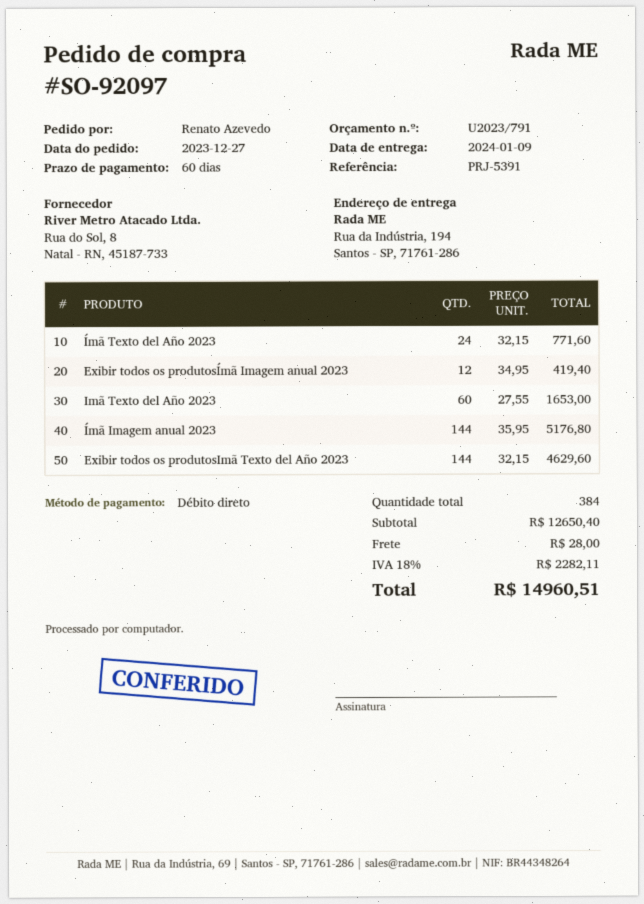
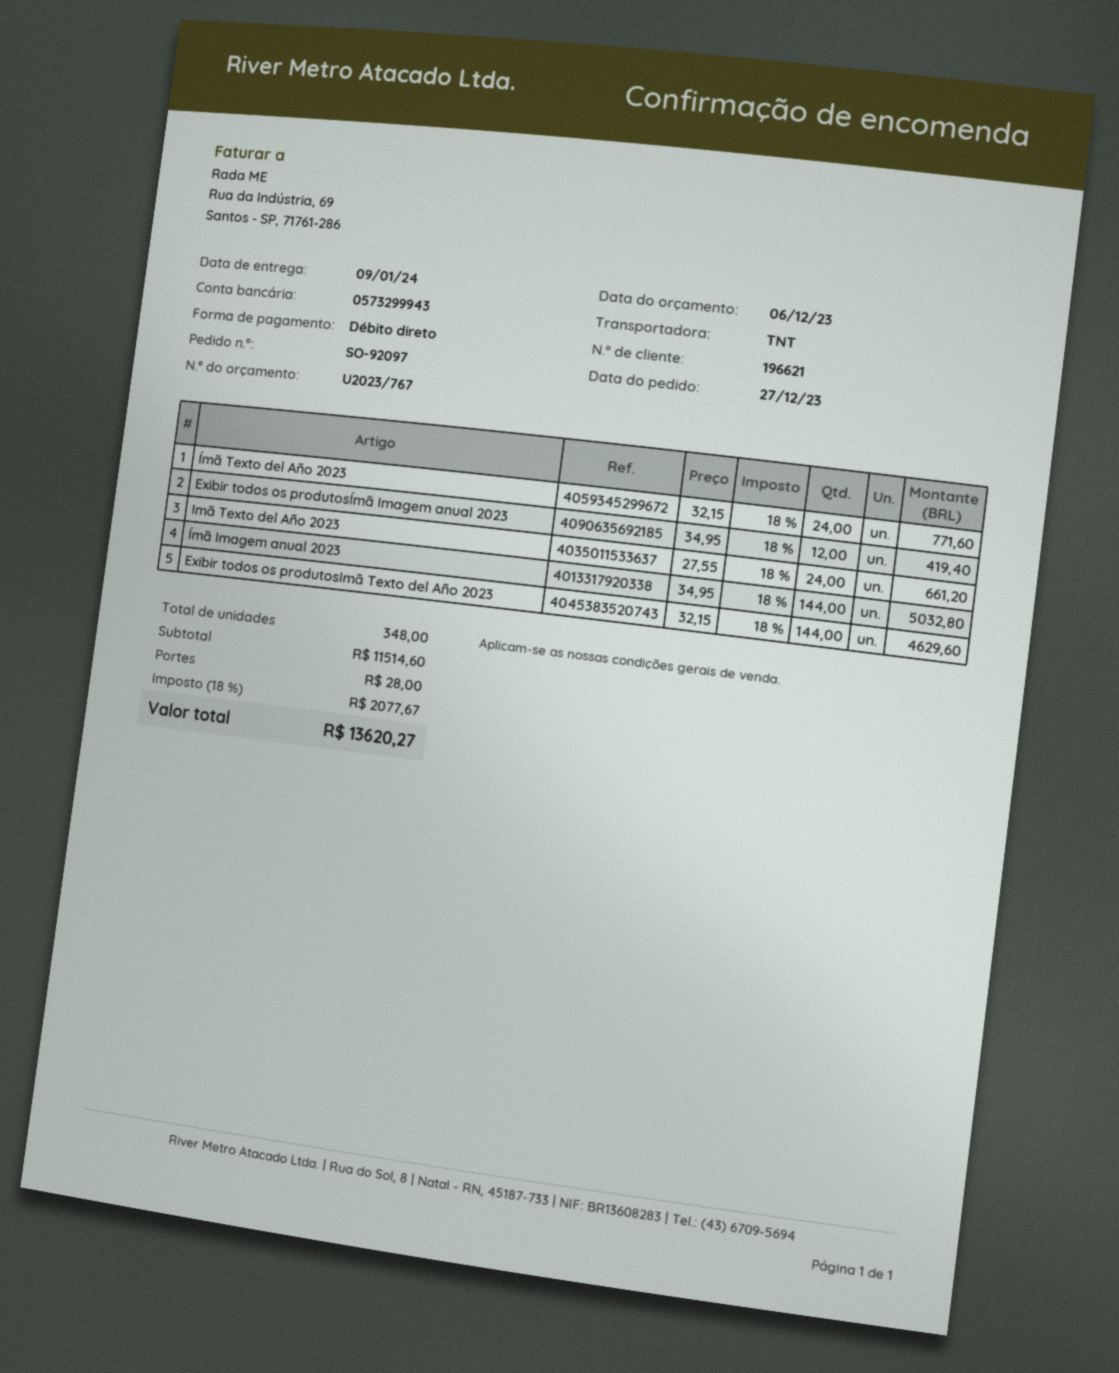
quote number: U2023/791 -> U2023/767
Imã Texto del Año 2023: 60 x 27.55 = 1653.00 -> 24 x 27.55 = 661.20
Ímã Imagem anual 2023: 144 x 35.95 = 5176.80 -> 144 x 34.95 = 5032.80
total quantity: 384 -> 348
subtotal: 12650.40 -> 11514.60
tax: 18% = 2282.11 -> 18% = 2077.67
total: 14960.51 -> 13620.27

